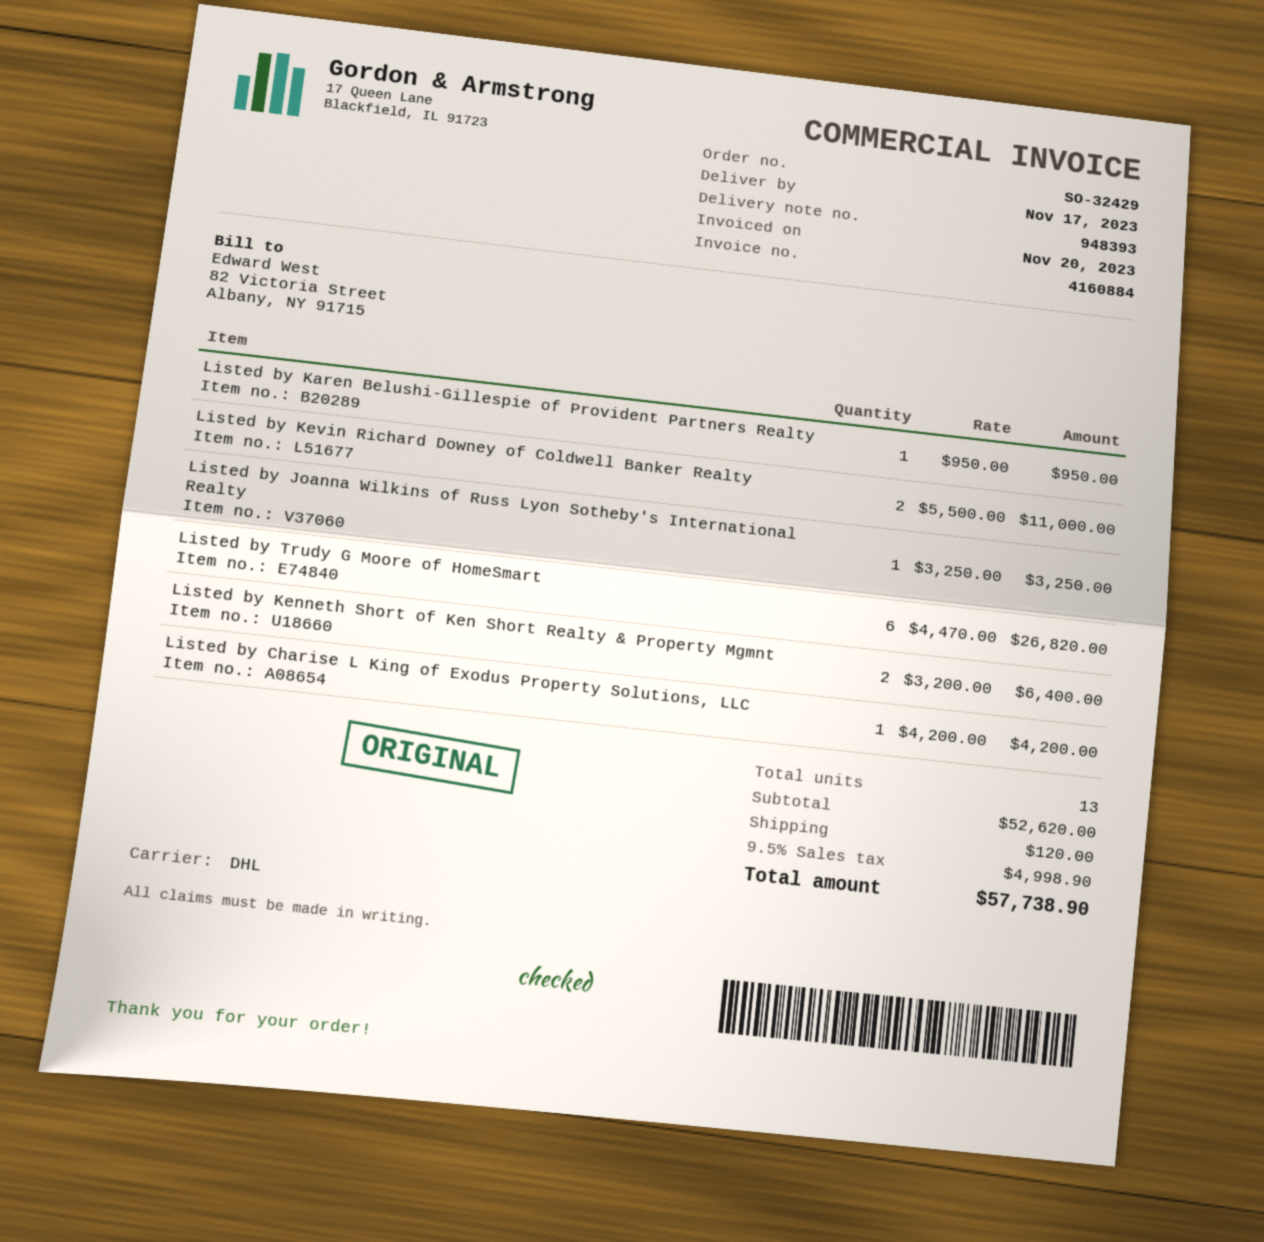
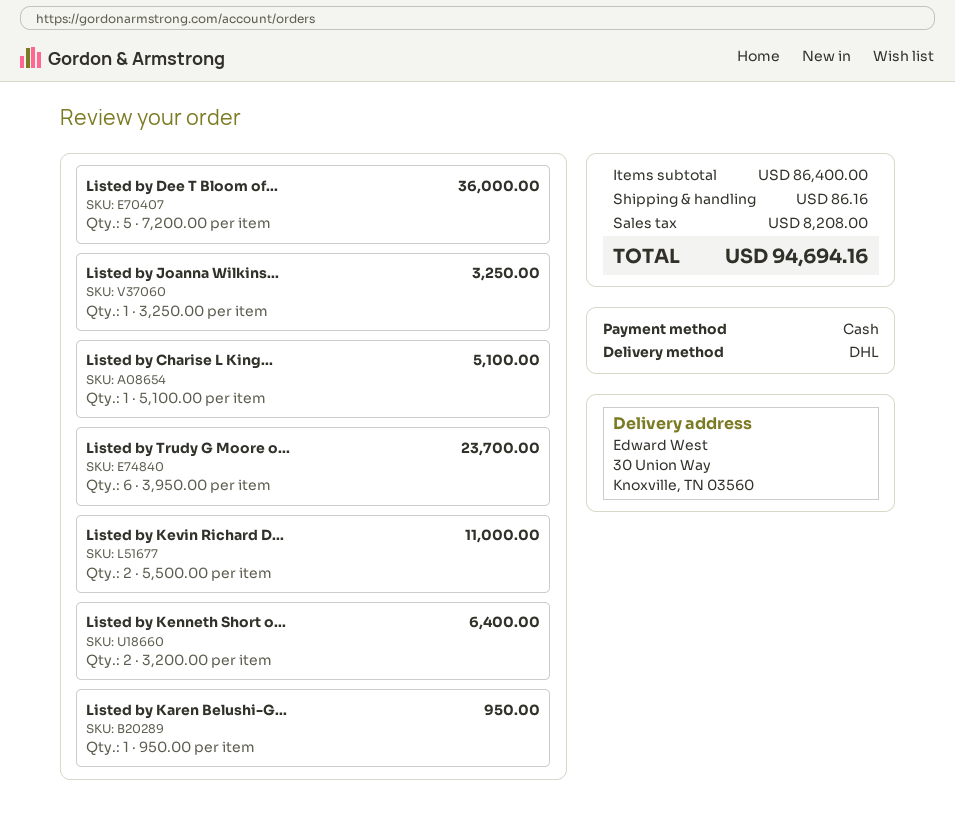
Listed by Trudy G Moore of HomeSmart: 6 x 4470.00 = 26820.00 -> 6 x 3950.00 = 23700.00
Listed by Charise L King of Exodus Property Solutions, LLC: 1 x 4200.00 = 4200.00 -> 1 x 5100.00 = 5100.00
Listed by Dee T Bloom of...: none -> 5 x 7200.00 = 36000.00
subtotal: 52620.00 -> 86400.00
shipping: 120.00 -> 86.16
tax: 4998.90 -> 8208.00
total: 57738.90 -> 94694.16

